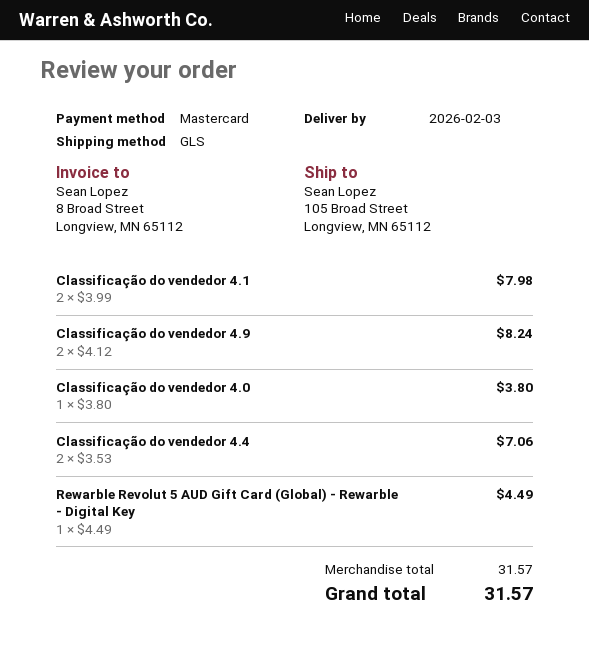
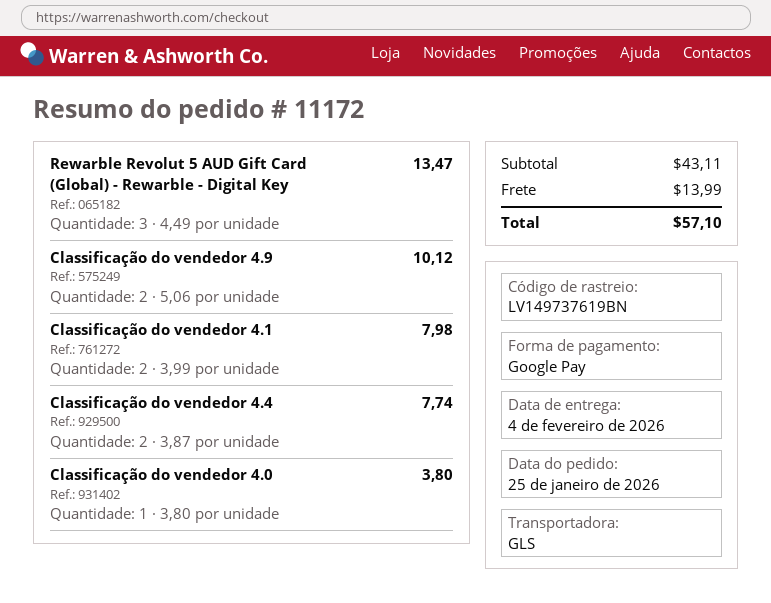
delivery date: 2026-02-03 -> 2026-02-04
payment method: Mastercard -> Google Pay
Classificação do vendedor 4.9: 2 x 4.12 = 8.24 -> 2 x 5.06 = 10.12
Classificação do vendedor 4.4: 2 x 3.53 = 7.06 -> 2 x 3.87 = 7.74
Rewarble Revolut 5 AUD Gift Card (Global) - Rewarble - Digital Key: 1 x 4.49 = 4.49 -> 3 x 4.49 = 13.47
subtotal: 31.57 -> 43.11
shipping: none -> 13.99
total: 31.57 -> 57.10

